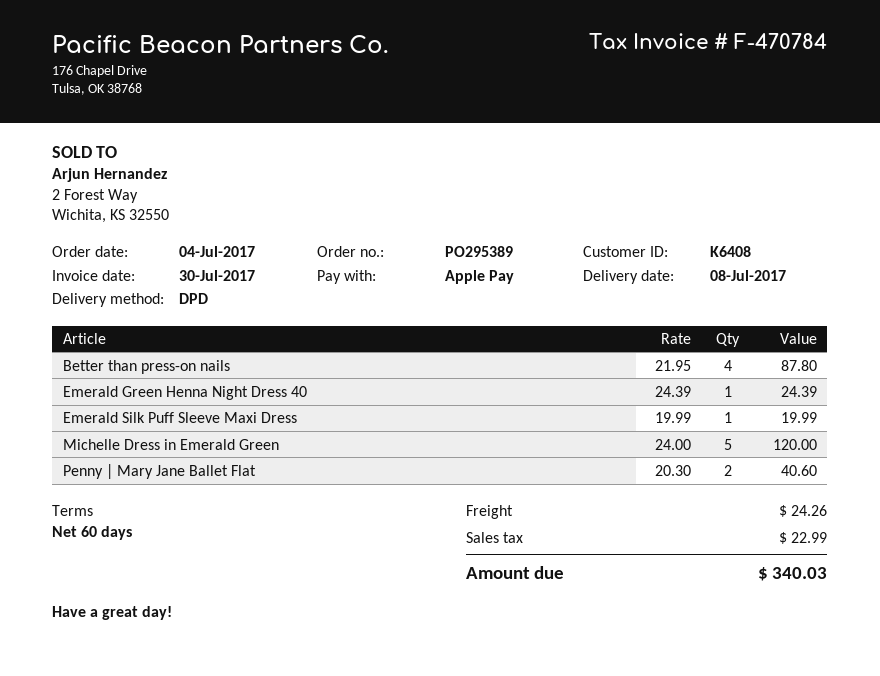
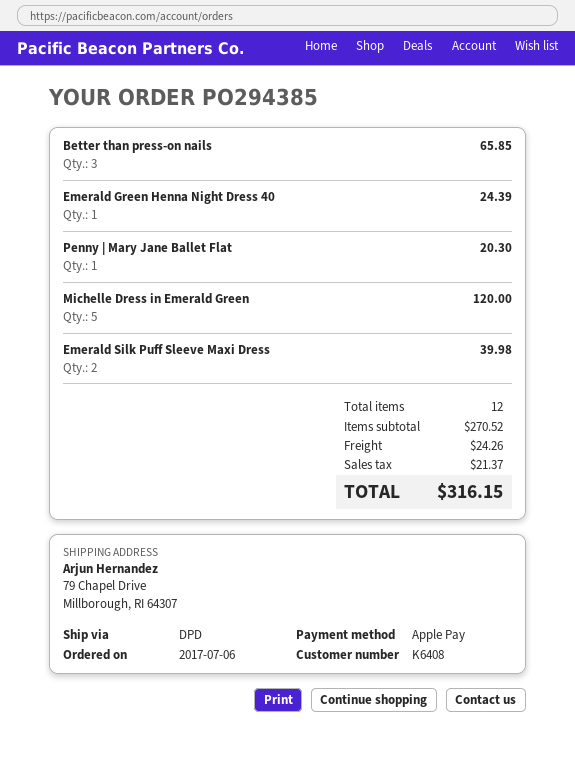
order number: PO295389 -> PO294385
order date: 2017-07-04 -> 2017-07-06
Better than press-on nails: 4 for 87.80 -> 3 for 65.85
Emerald Silk Puff Sleeve Maxi Dress: 1 for 19.99 -> 2 for 39.98
Penny | Mary Jane Ballet Flat: 2 for 40.60 -> 1 for 20.30
tax: 22.99 -> 21.37
total: 340.03 -> 316.15

